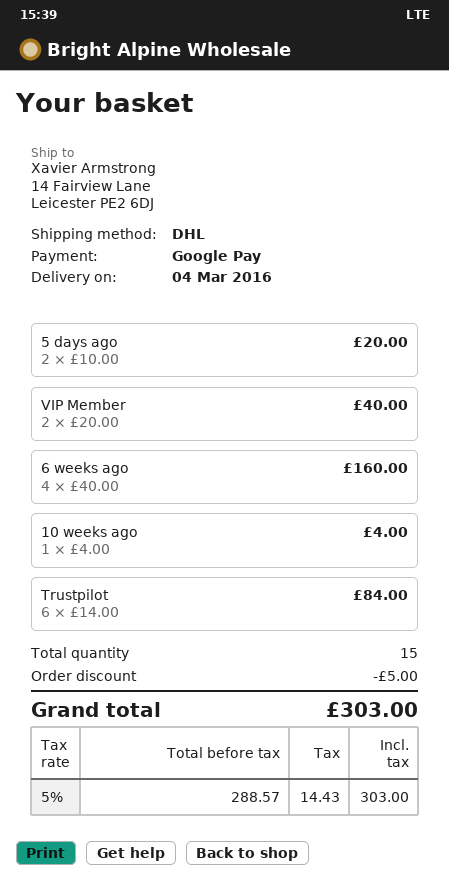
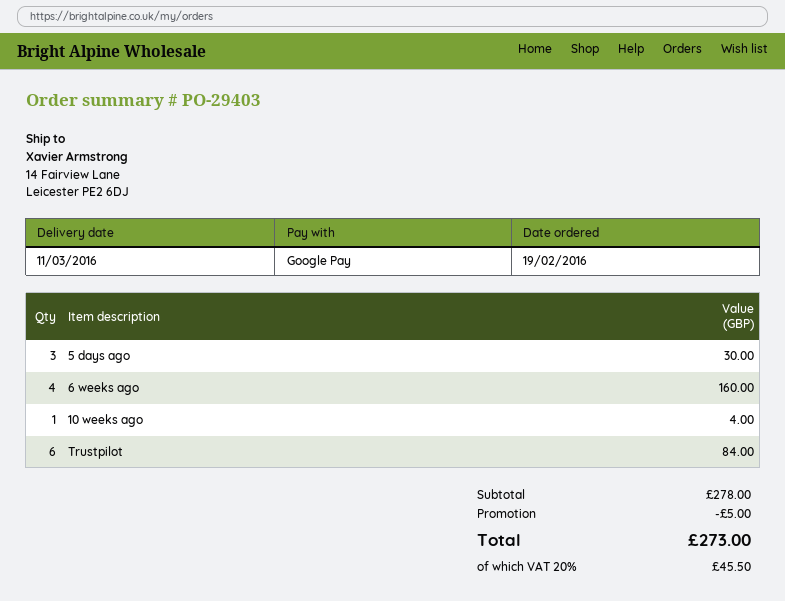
delivery date: 2016-03-04 -> 2016-03-11
5 days ago: 2 for 20.00 -> 3 for 30.00
VIP Member: 2 for 40.00 -> none
tax: 5% = 14.43 -> 20% = 45.50
total: 303.00 -> 273.00

